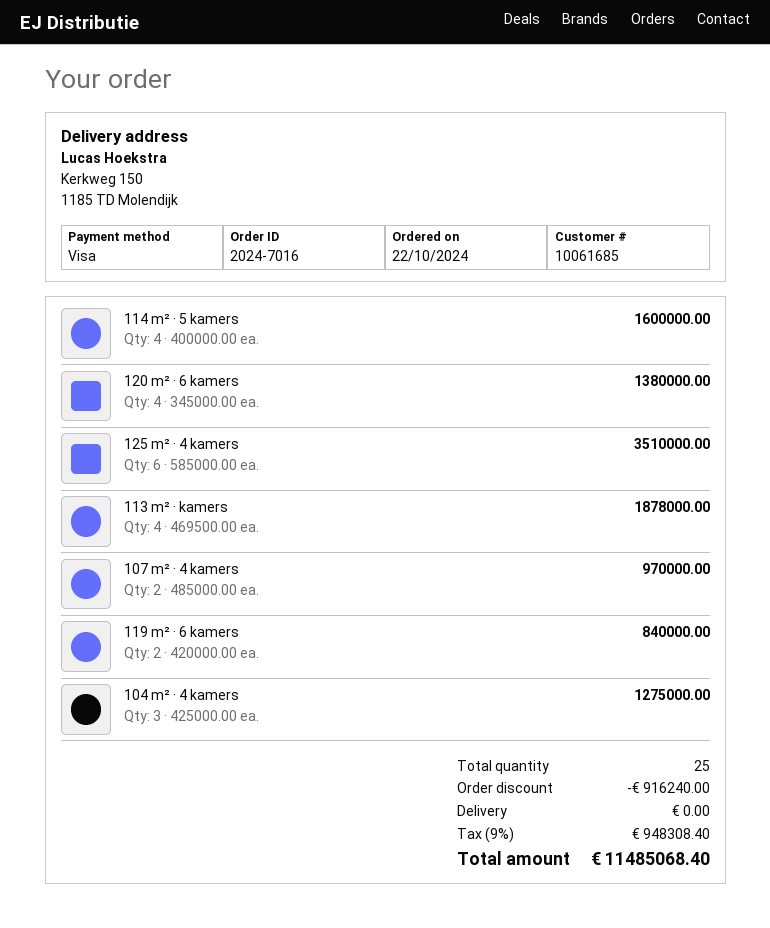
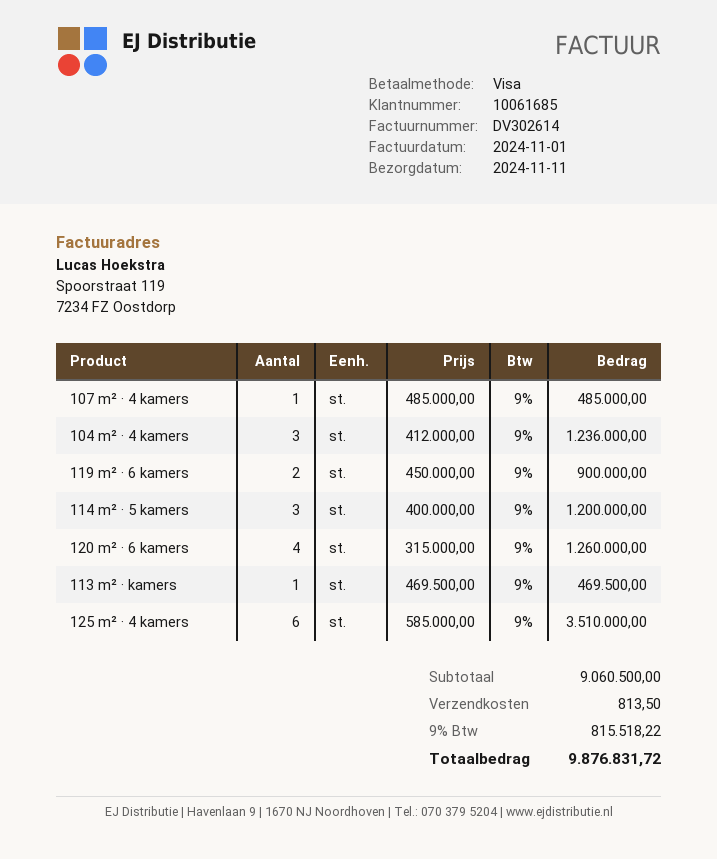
114 m² · 5 kamers: 4 x 400000.00 = 1600000.00 -> 3 x 400000.00 = 1200000.00
120 m² · 6 kamers: 4 x 345000.00 = 1380000.00 -> 4 x 315000.00 = 1260000.00
113 m² · kamers: 4 x 469500.00 = 1878000.00 -> 1 x 469500.00 = 469500.00
107 m² · 4 kamers: 2 x 485000.00 = 970000.00 -> 1 x 485000.00 = 485000.00
119 m² · 6 kamers: 2 x 420000.00 = 840000.00 -> 2 x 450000.00 = 900000.00
104 m² · 4 kamers: 3 x 425000.00 = 1275000.00 -> 3 x 412000.00 = 1236000.00
discount: 916240.00 -> none
shipping: 0.00 -> 813.50
tax: 9% = 948308.40 -> 9% = 815518.22
total: 11485068.40 -> 9876831.72

